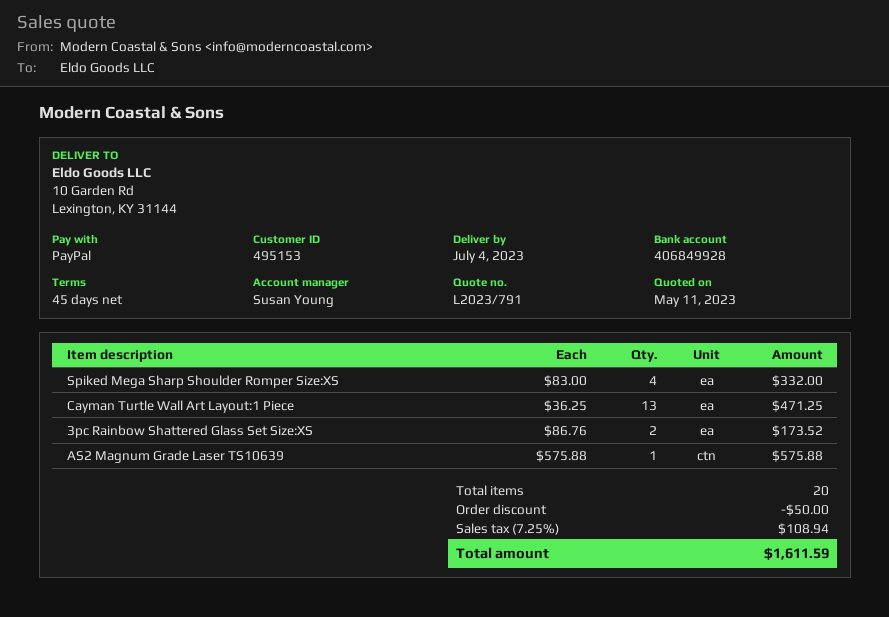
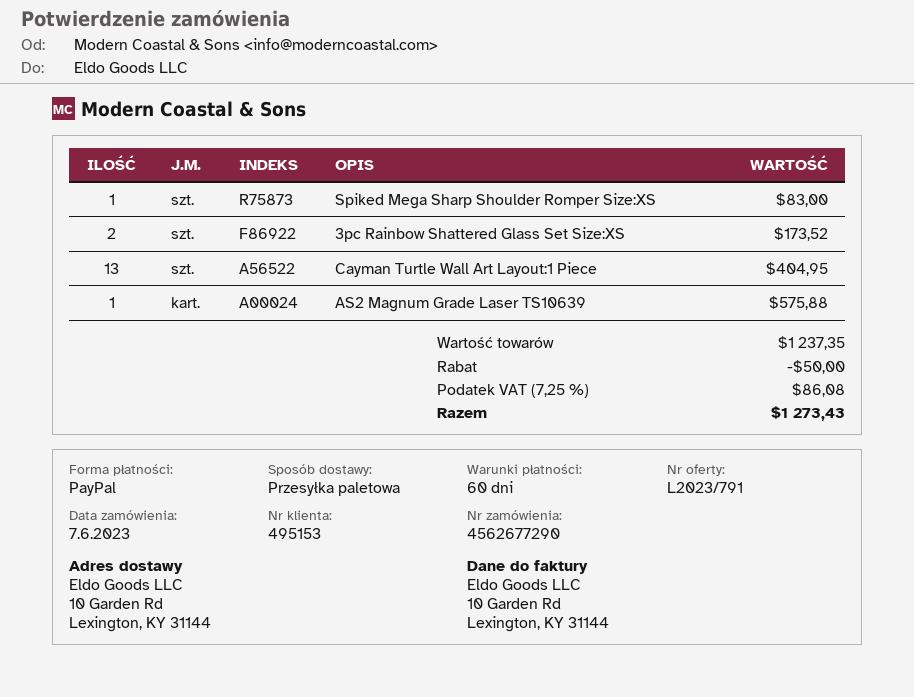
payment terms: 45 days -> 60 days
Spiked Mega Sharp Shoulder Romper Size:XS: 4 for 332.00 -> 1 for 83.00
Cayman Turtle Wall Art Layout:1 Piece: 13 for 471.25 -> 13 for 404.95
tax: 7.25% = 108.94 -> 7.25% = 86.08
total: 1611.59 -> 1273.43

